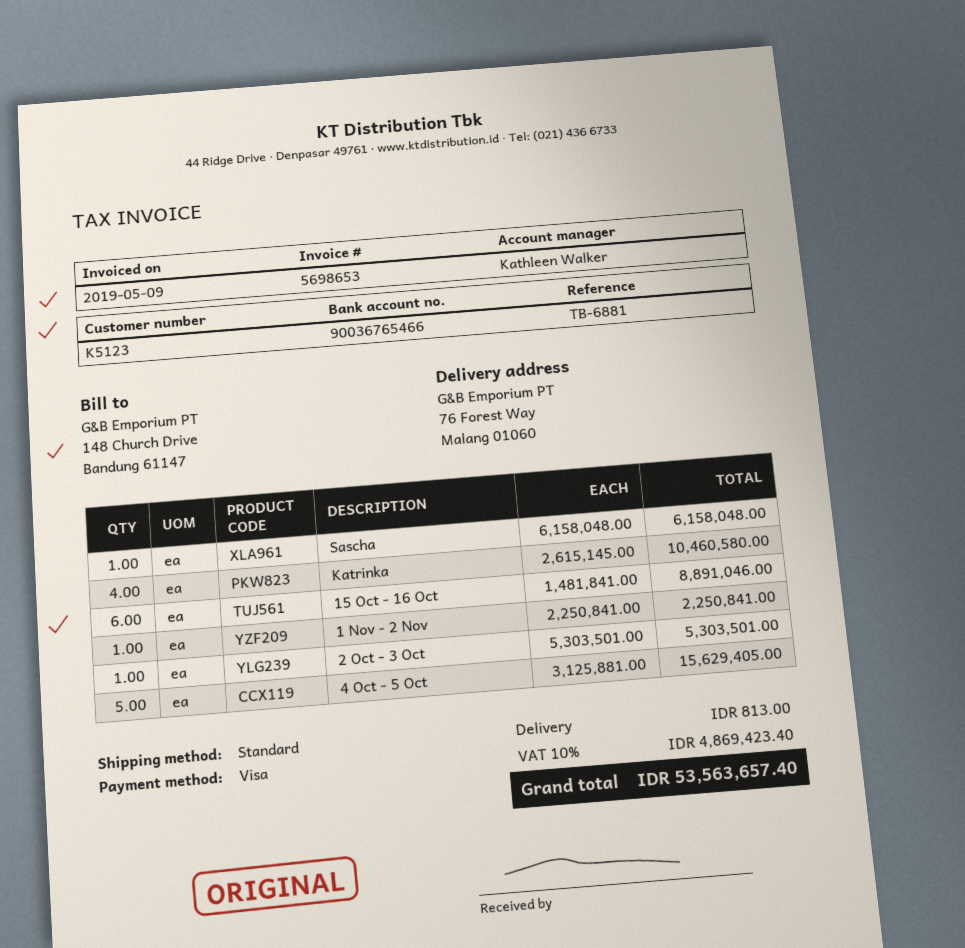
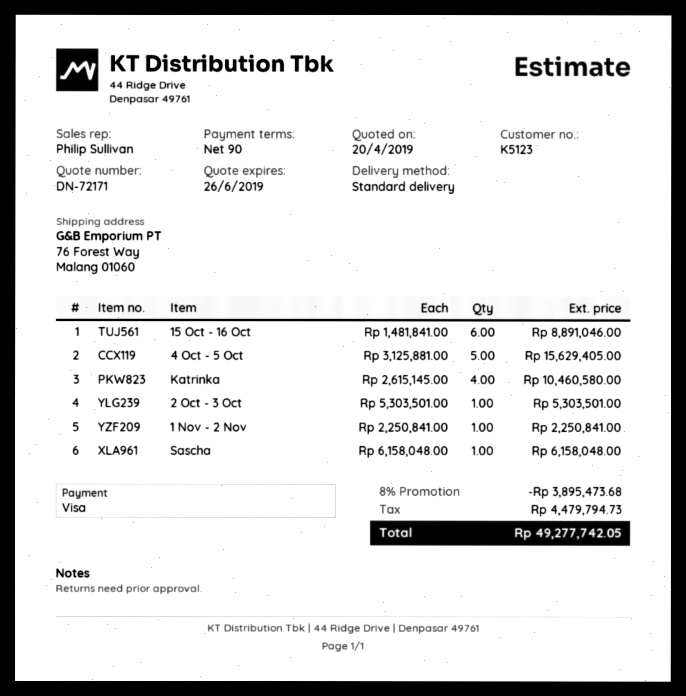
sales rep: Kathleen Walker -> Philip Sullivan
discount: none -> 8% = 3895473.68
shipping: 813.00 -> none
tax: 4869423.40 -> 4479794.73
total: 53563657.40 -> 49277742.05

